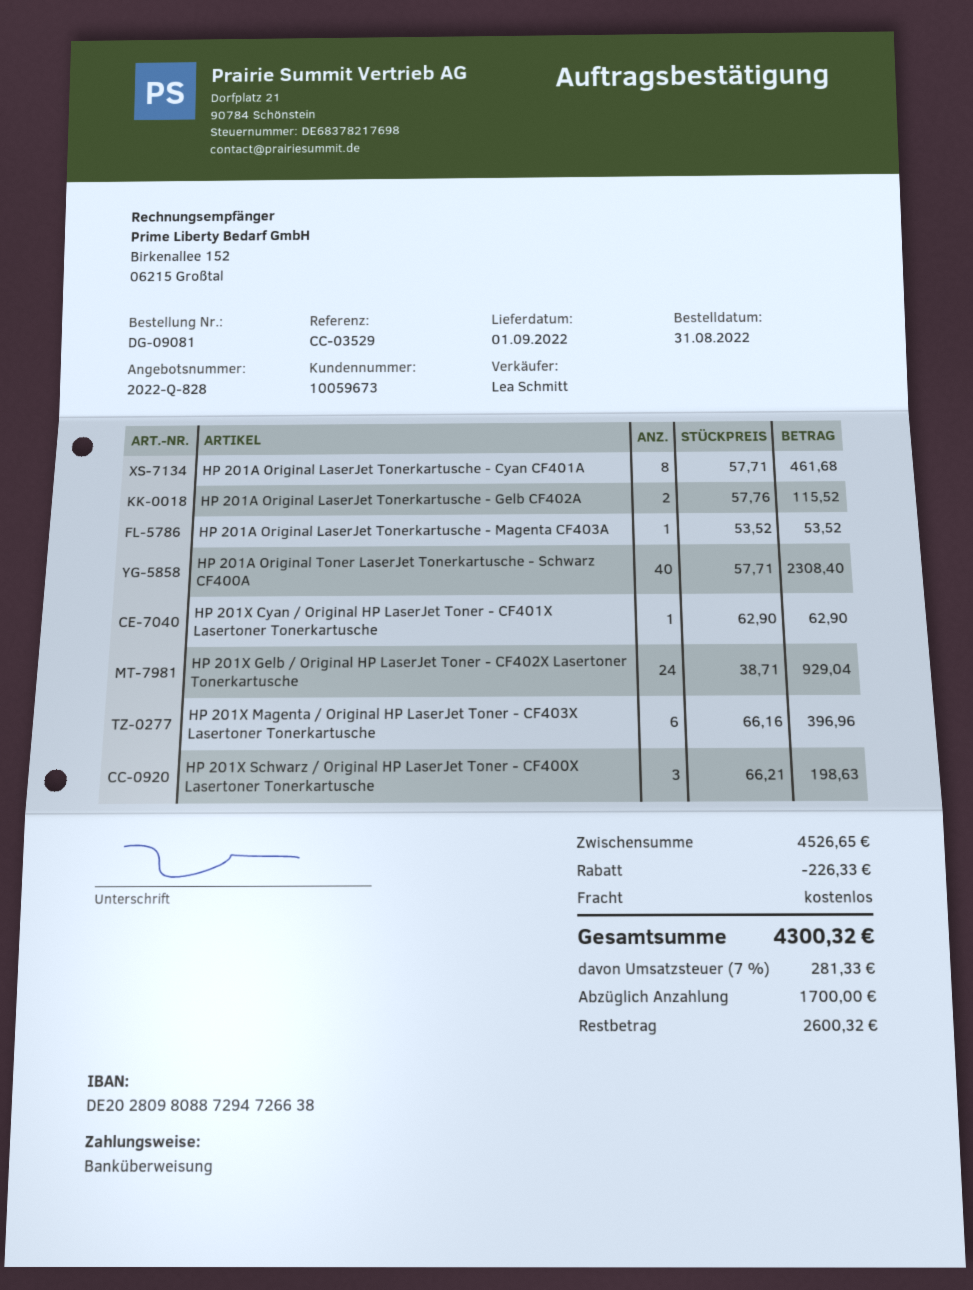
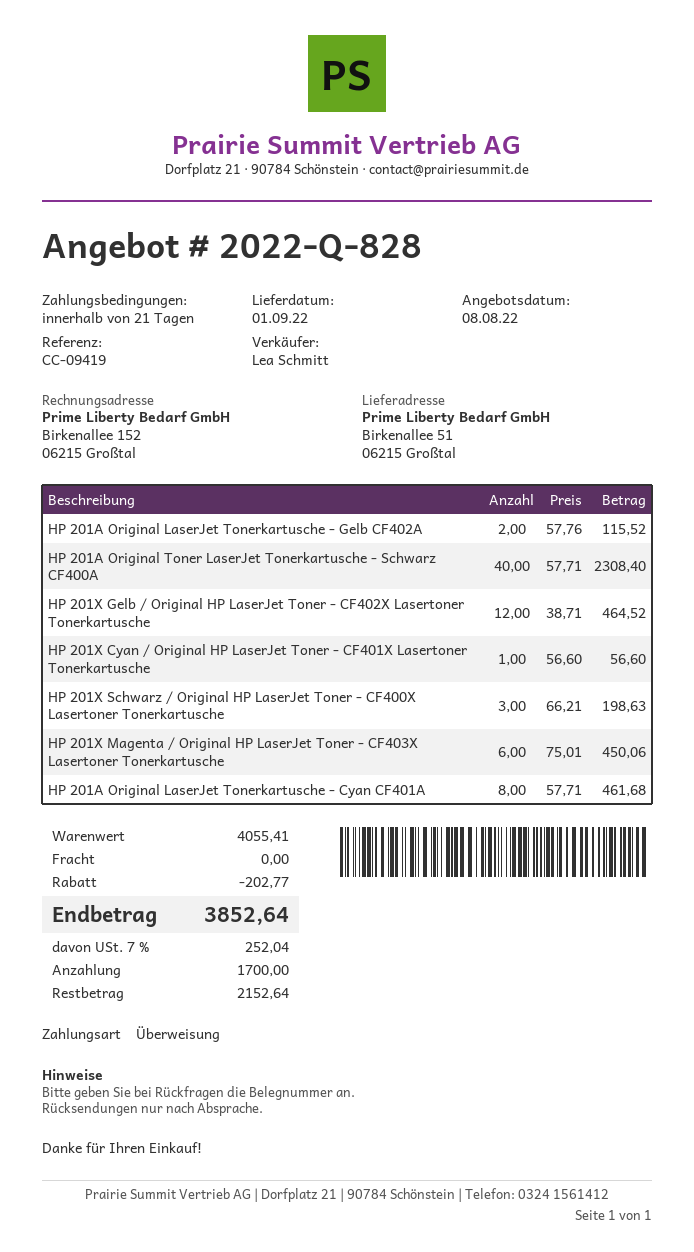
reference: CC-03529 -> CC-09419
HP 201A Original LaserJet Tonerkartusche - Magenta CF403A: 1 x 53.52 = 53.52 -> none
HP 201X Cyan / Original HP LaserJet Toner - CF401X Lasertoner Tonerkartusche: 1 x 62.90 = 62.90 -> 1 x 56.60 = 56.60
HP 201X Gelb / Original HP LaserJet Toner - CF402X Lasertoner Tonerkartusche: 24 x 38.71 = 929.04 -> 12 x 38.71 = 464.52
HP 201X Magenta / Original HP LaserJet Toner - CF403X Lasertoner Tonerkartusche: 6 x 66.16 = 396.96 -> 6 x 75.01 = 450.06
subtotal: 4526.65 -> 4055.41
discount: 226.33 -> 202.77
tax: 7% = 281.33 -> 7% = 252.04
total: 4300.32 -> 3852.64
balance: 2600.32 -> 2152.64

